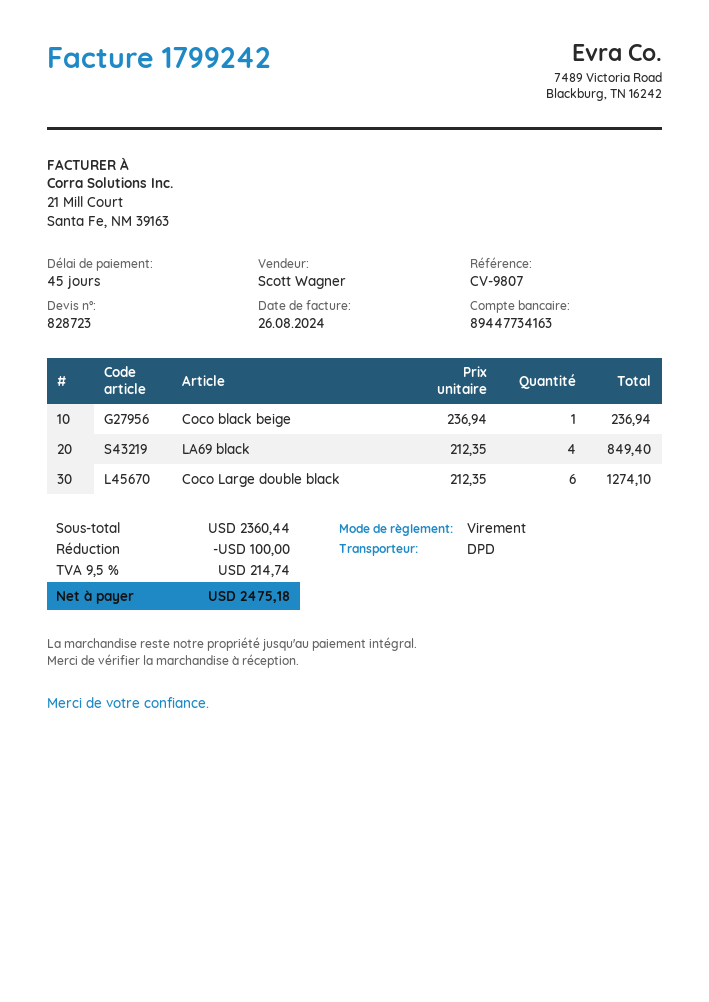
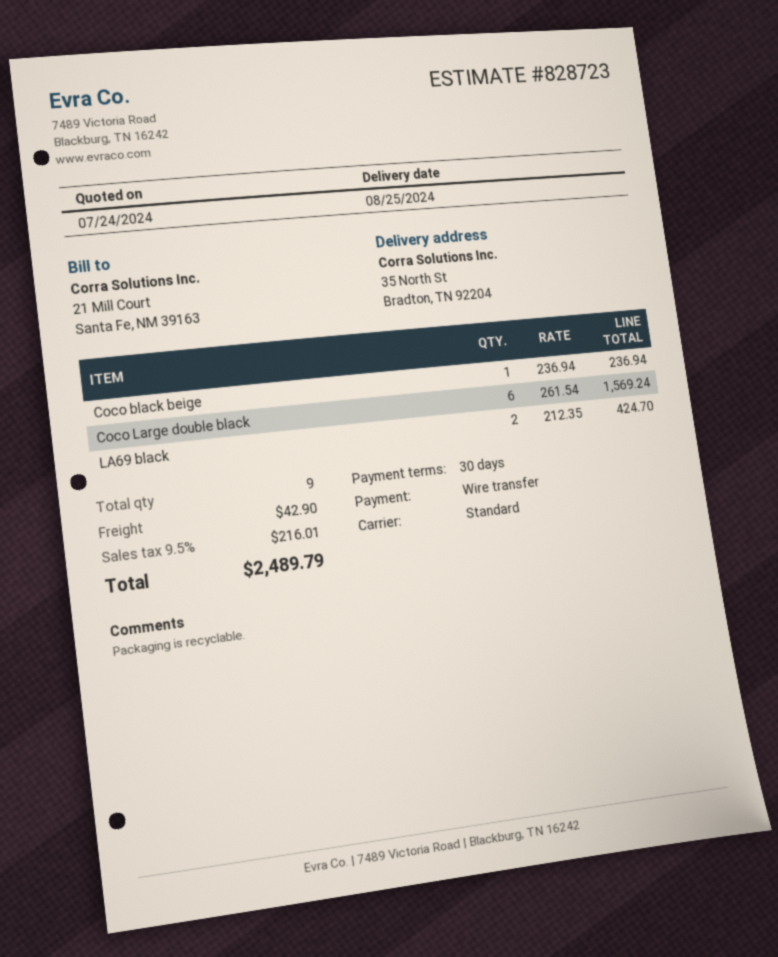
payment terms: 45 days -> 30 days
shipping method: DPD -> standard
LA69 black: 4 x 212.35 = 849.40 -> 2 x 212.35 = 424.70
Coco Large double black: 6 x 212.35 = 1274.10 -> 6 x 261.54 = 1569.24
discount: 100.00 -> none
shipping: none -> 42.90
tax: 9.5% = 214.74 -> 9.5% = 216.01
total: 2475.18 -> 2489.79

